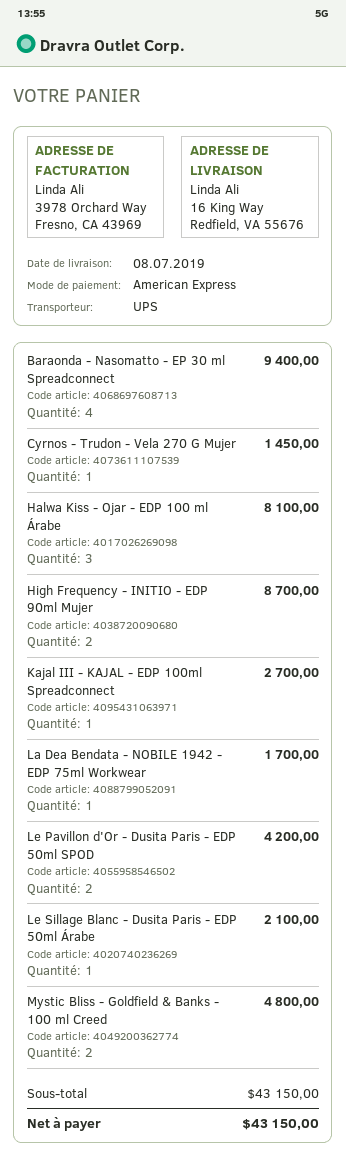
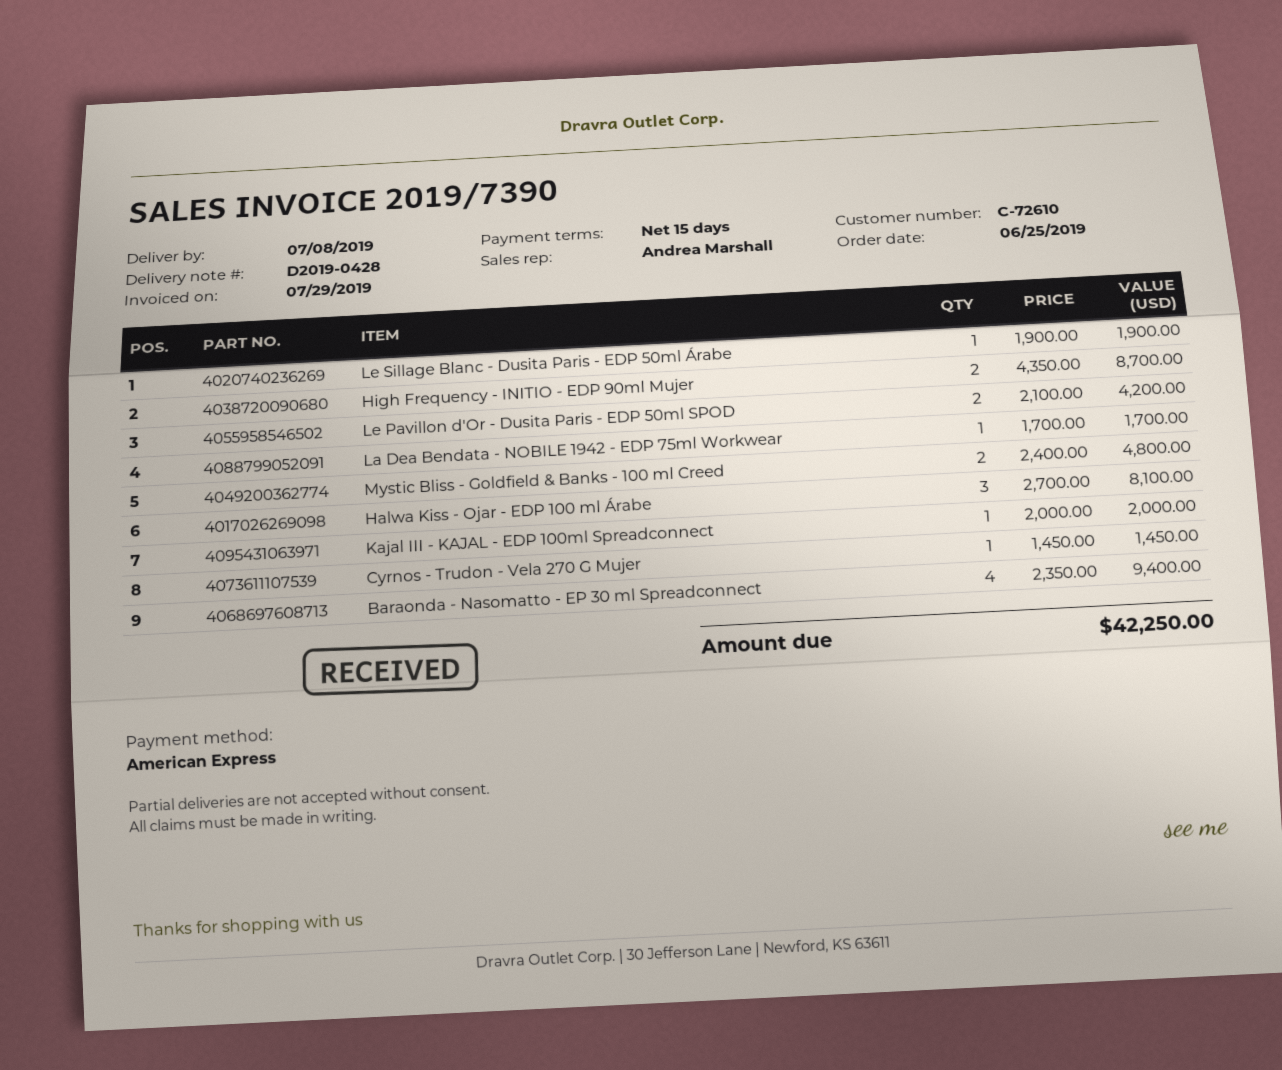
Kajal III - KAJAL - EDP 100ml Spreadconnect: 1 for 2700.00 -> 1 for 2000.00
Le Sillage Blanc - Dusita Paris - EDP 50ml Árabe: 1 for 2100.00 -> 1 for 1900.00
total: 43150.00 -> 42250.00

